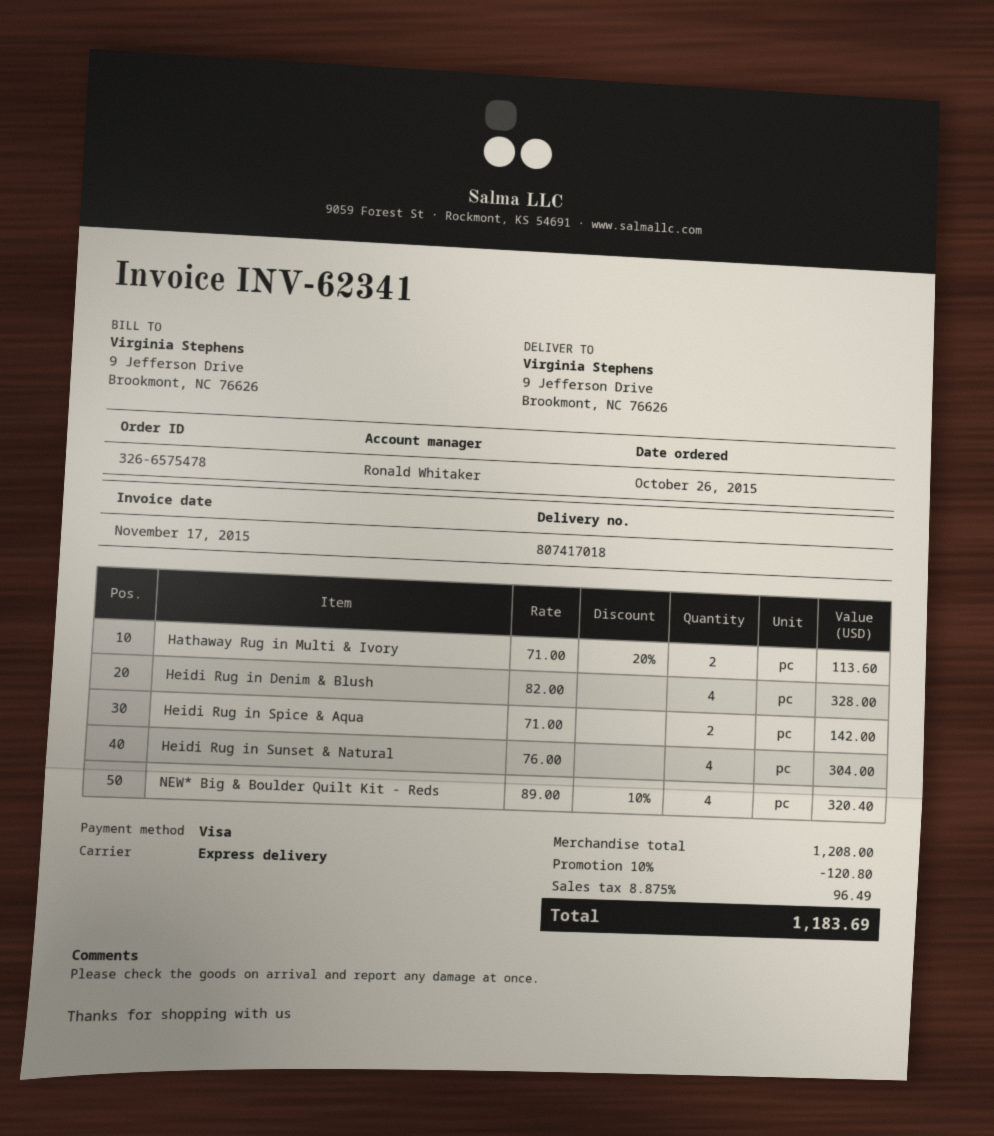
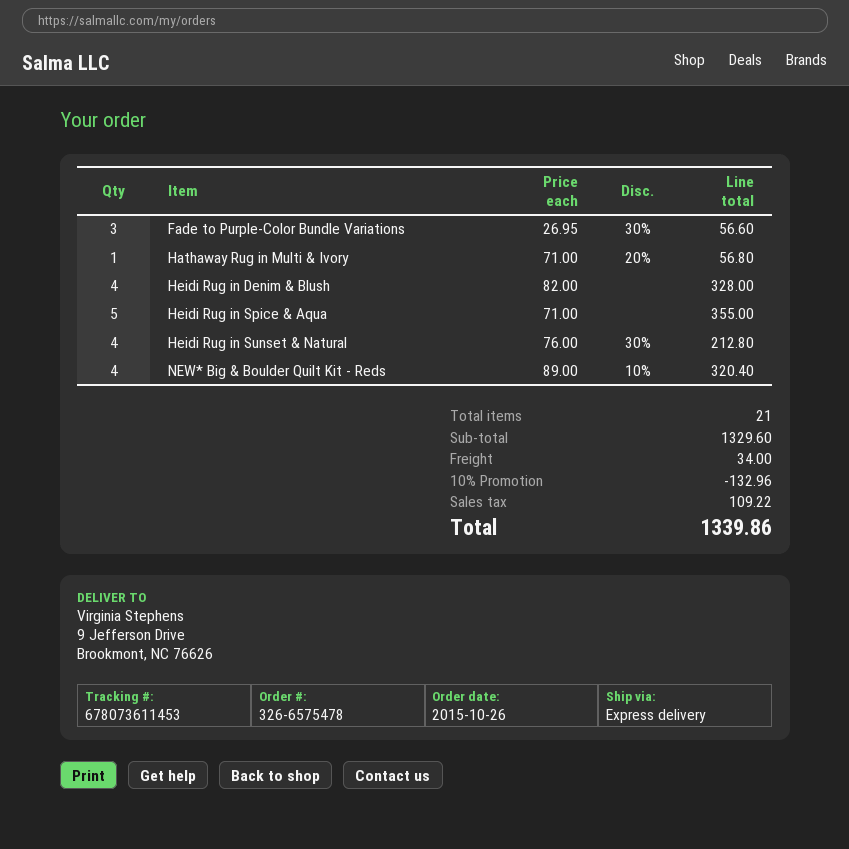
Hathaway Rug in Multi & Ivory: 2 x 71.00 - 20% = 113.60 -> 1 x 71.00 - 20% = 56.80
Heidi Rug in Spice & Aqua: 2 x 71.00 = 142.00 -> 5 x 71.00 = 355.00
Heidi Rug in Sunset & Natural: 4 x 76.00 = 304.00 -> 4 x 76.00 - 30% = 212.80
Fade to Purple-Color Bundle Variations: none -> 3 x 26.95 - 30% = 56.60
subtotal: 1208.00 -> 1329.60
discount: 10% = 120.80 -> 10% = 132.96
shipping: none -> 34.00
tax: 96.49 -> 109.22
total: 1183.69 -> 1339.86

